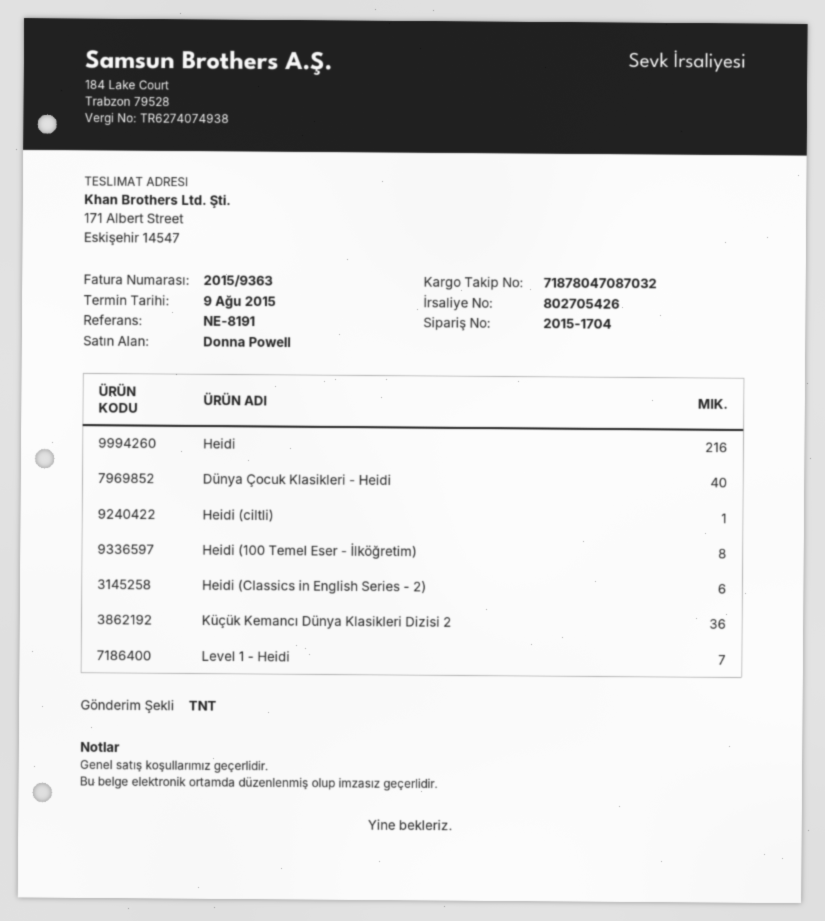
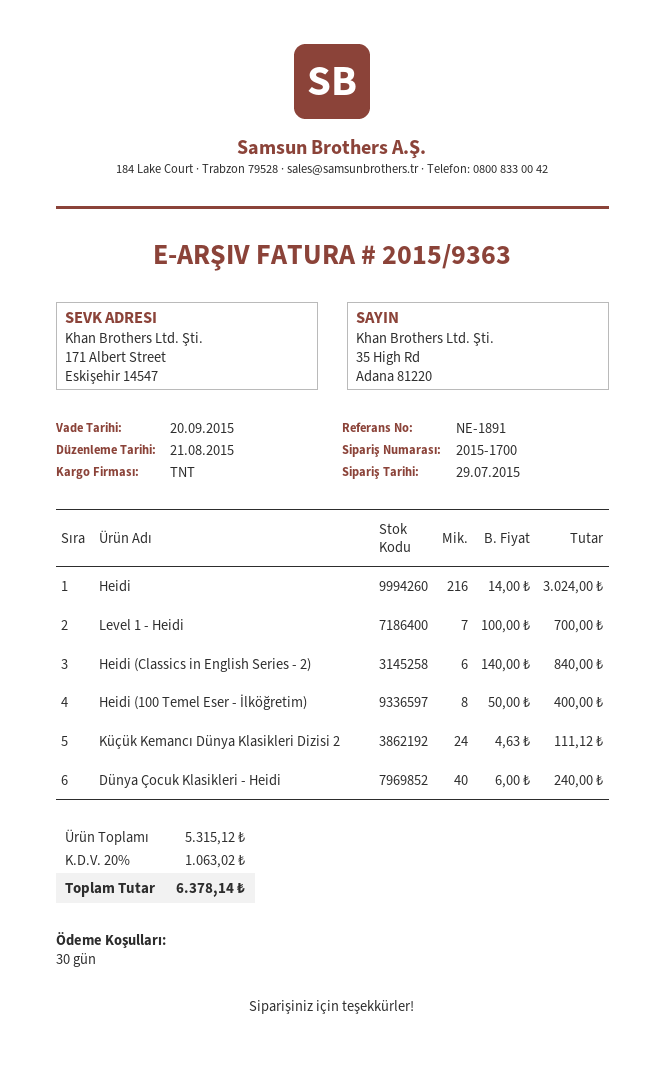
order number: 2015-1704 -> 2015-1700
reference: NE-8191 -> NE-1891
Heidi (ciltli): 1 -> none
Küçük Kemancı Dünya Klasikleri Dizisi 2: 36 -> 24

